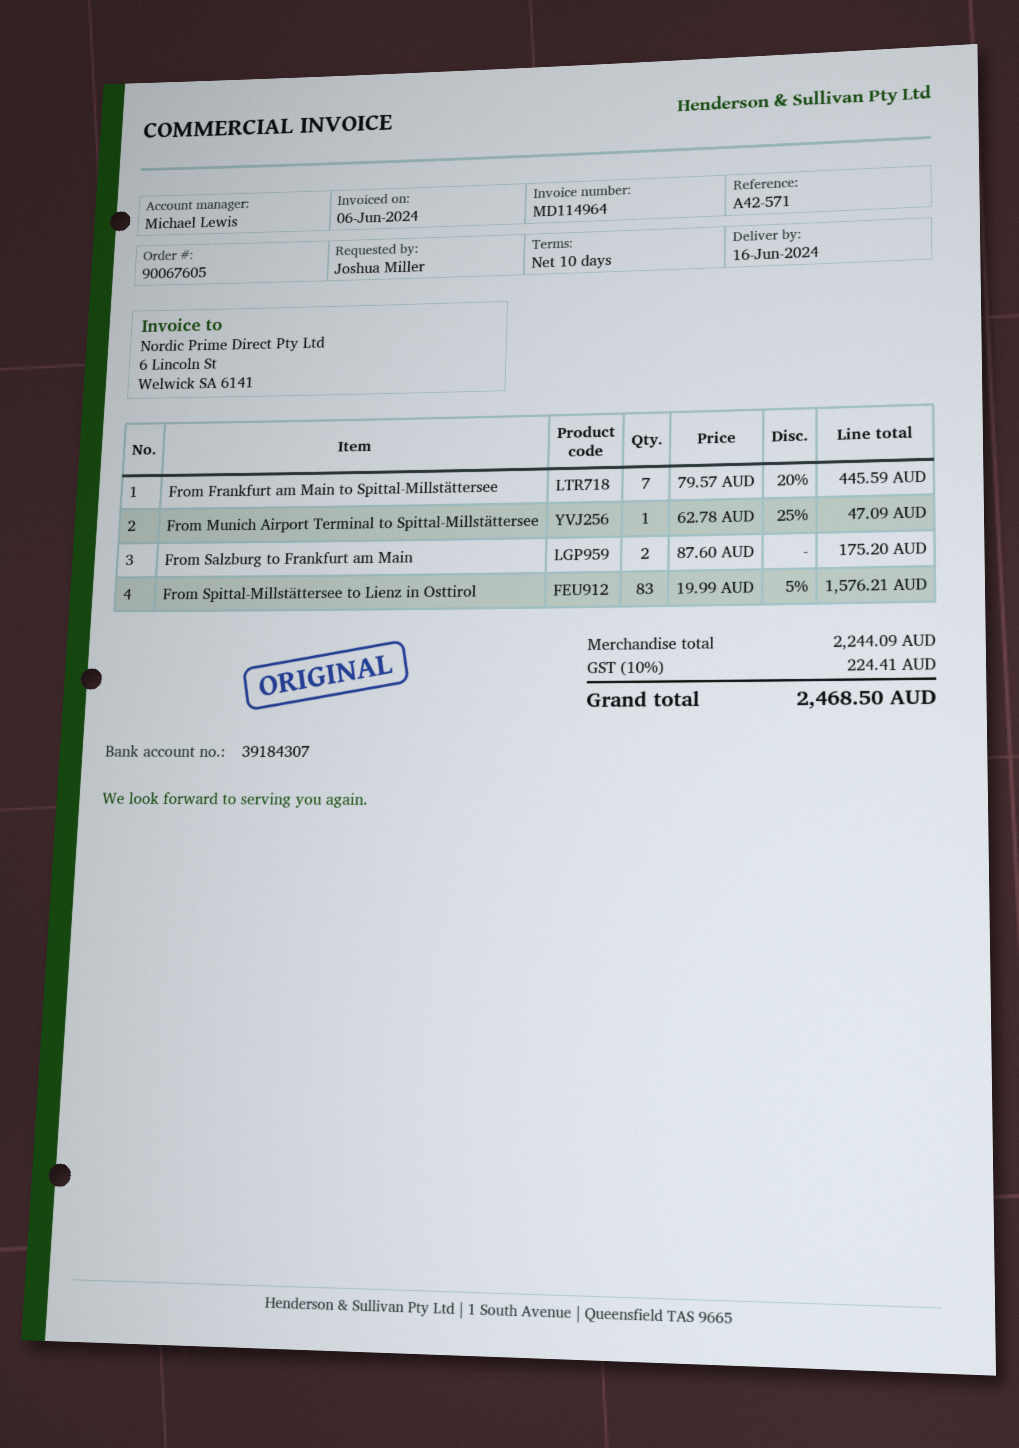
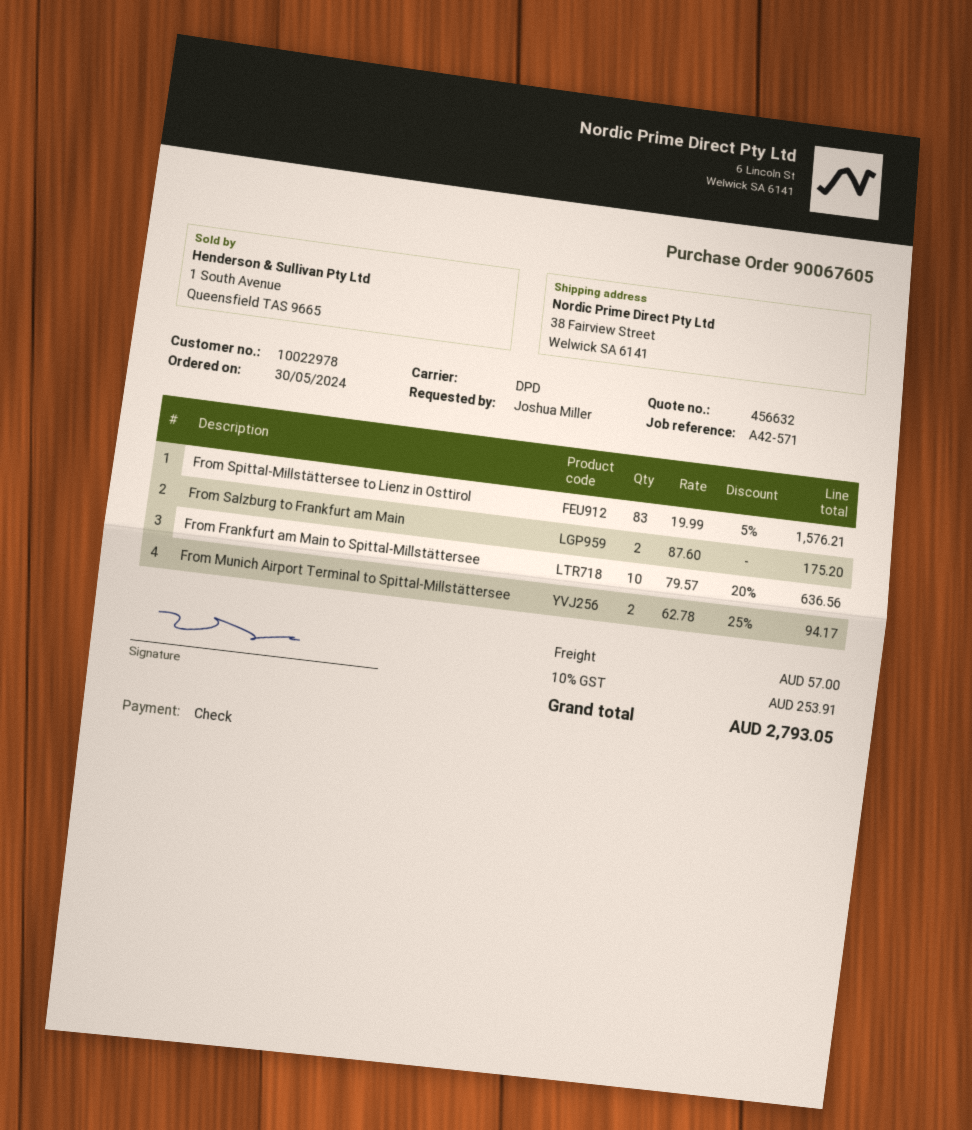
From Frankfurt am Main to Spittal-Millstättersee: 7 x 79.57 - 20% = 445.59 -> 10 x 79.57 - 20% = 636.56
From Munich Airport Terminal to Spittal-Millstättersee: 1 x 62.78 - 25% = 47.09 -> 2 x 62.78 - 25% = 94.17
shipping: none -> 57.00
tax: 10% = 224.41 -> 10% = 253.91
total: 2468.50 -> 2793.05

